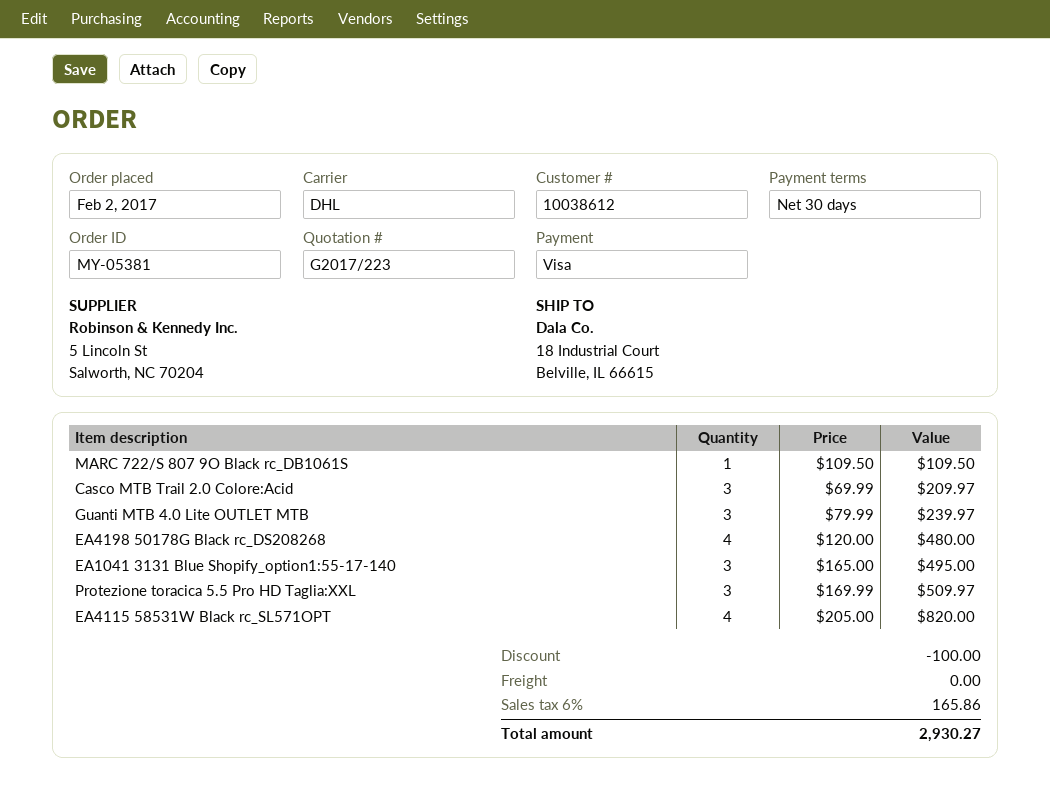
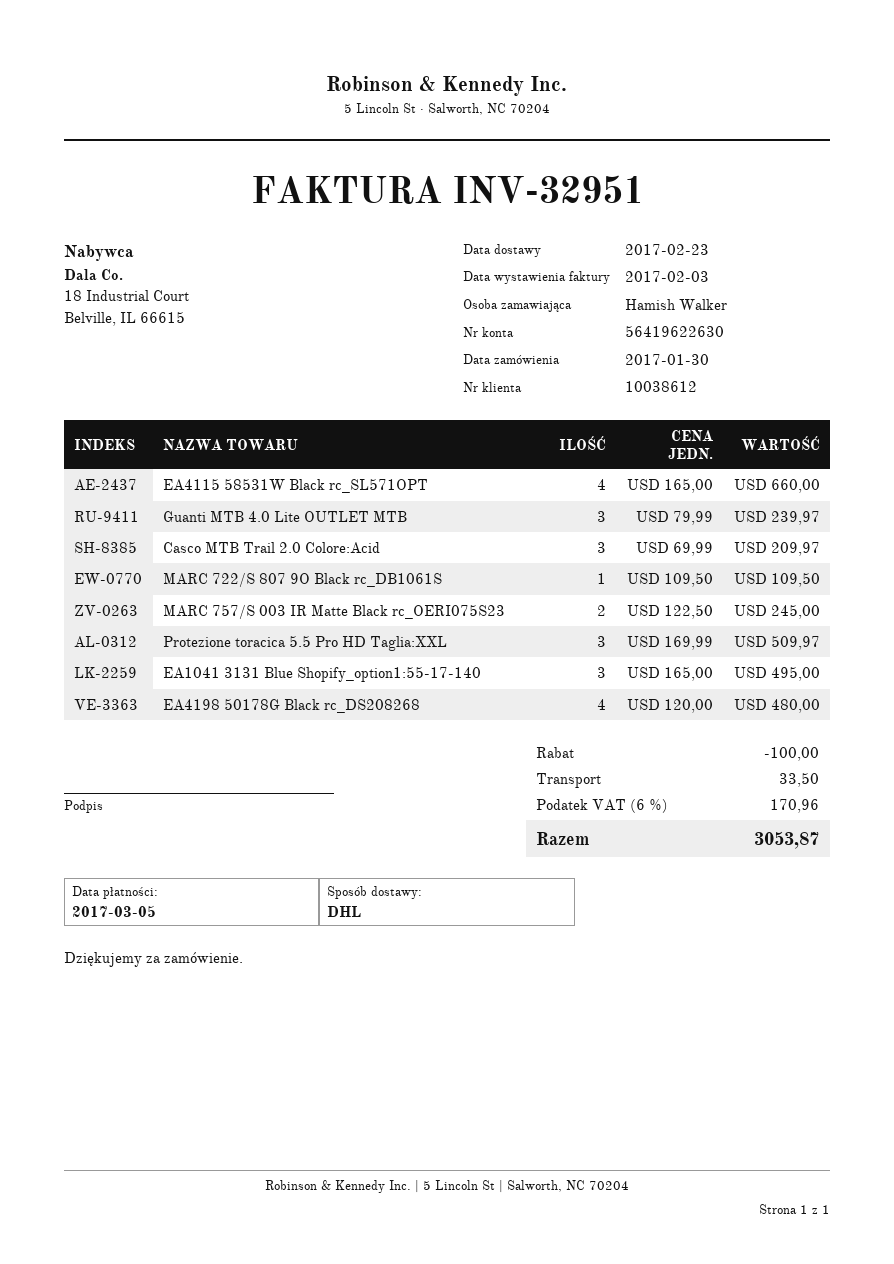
order date: 2017-02-02 -> 2017-01-30
EA4115 58531W Black rc_SL571OPT: 4 x 205.00 = 820.00 -> 4 x 165.00 = 660.00
MARC 757/S 003 IR Matte Black rc_OERI075S23: none -> 2 x 122.50 = 245.00
shipping: 0.00 -> 33.50
tax: 6% = 165.86 -> 6% = 170.96
total: 2930.27 -> 3053.87

